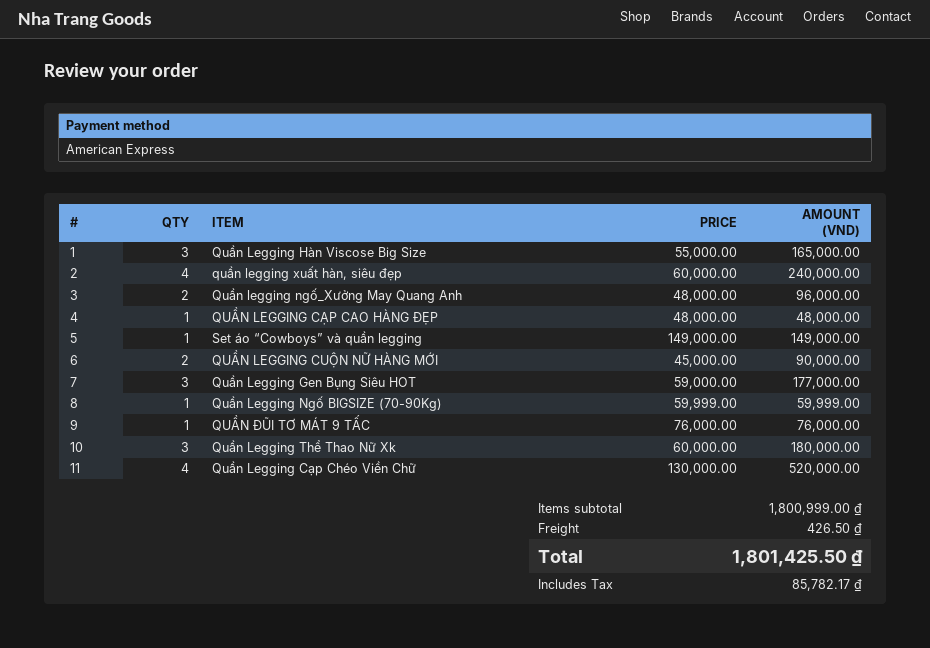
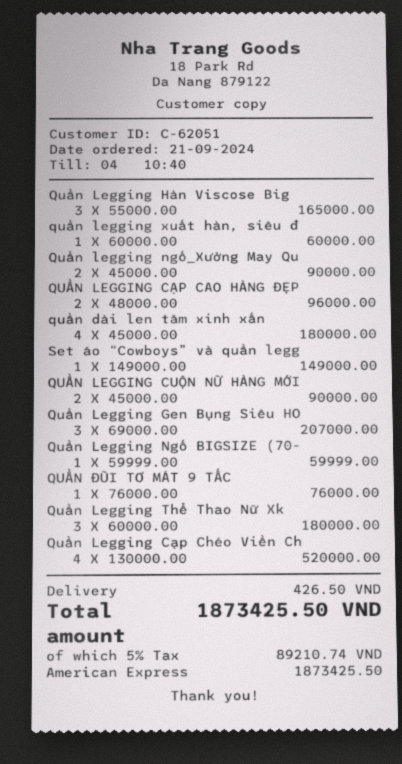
quần legging xuất hàn, siêu đẹp: 4 x 60000.00 = 240000.00 -> 1 x 60000.00 = 60000.00
Quần legging ngố_Xưởng May Quang Anh: 2 x 48000.00 = 96000.00 -> 2 x 45000.00 = 90000.00
QUẦN LEGGING CẠP CAO HÀNG ĐẸP: 1 x 48000.00 = 48000.00 -> 2 x 48000.00 = 96000.00
Quần Legging Gen Bụng Siêu HOT: 3 x 59000.00 = 177000.00 -> 3 x 69000.00 = 207000.00
quần dài len tăm xinh xắn: none -> 4 x 45000.00 = 180000.00
tax: 85782.17 -> 89210.74
total: 1801425.50 -> 1873425.50

